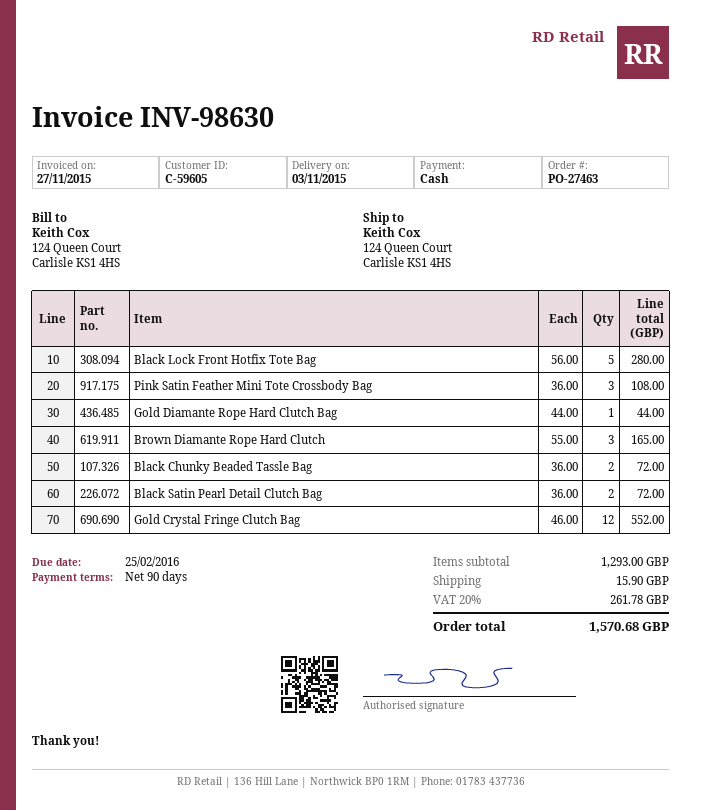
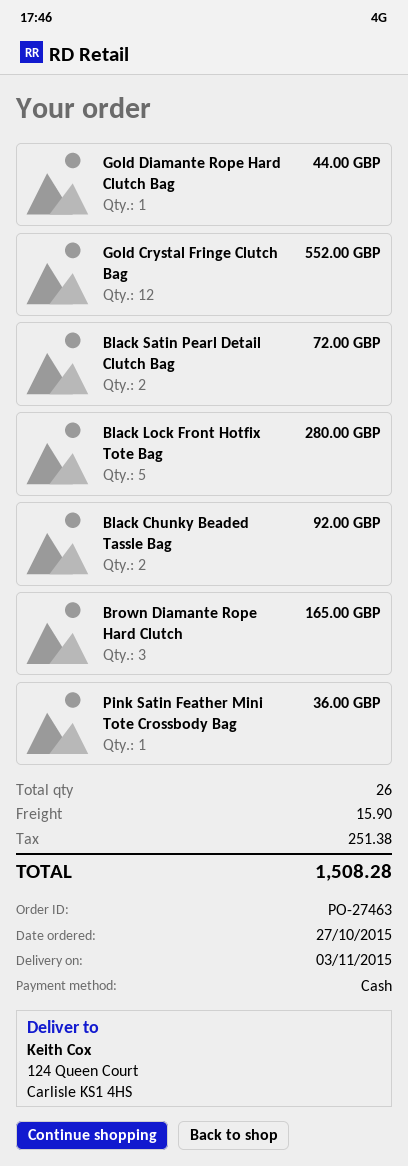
Pink Satin Feather Mini Tote Crossbody Bag: 3 for 108.00 -> 1 for 36.00
Black Chunky Beaded Tassle Bag: 2 for 72.00 -> 2 for 92.00
tax: 261.78 -> 251.38
total: 1570.68 -> 1508.28

